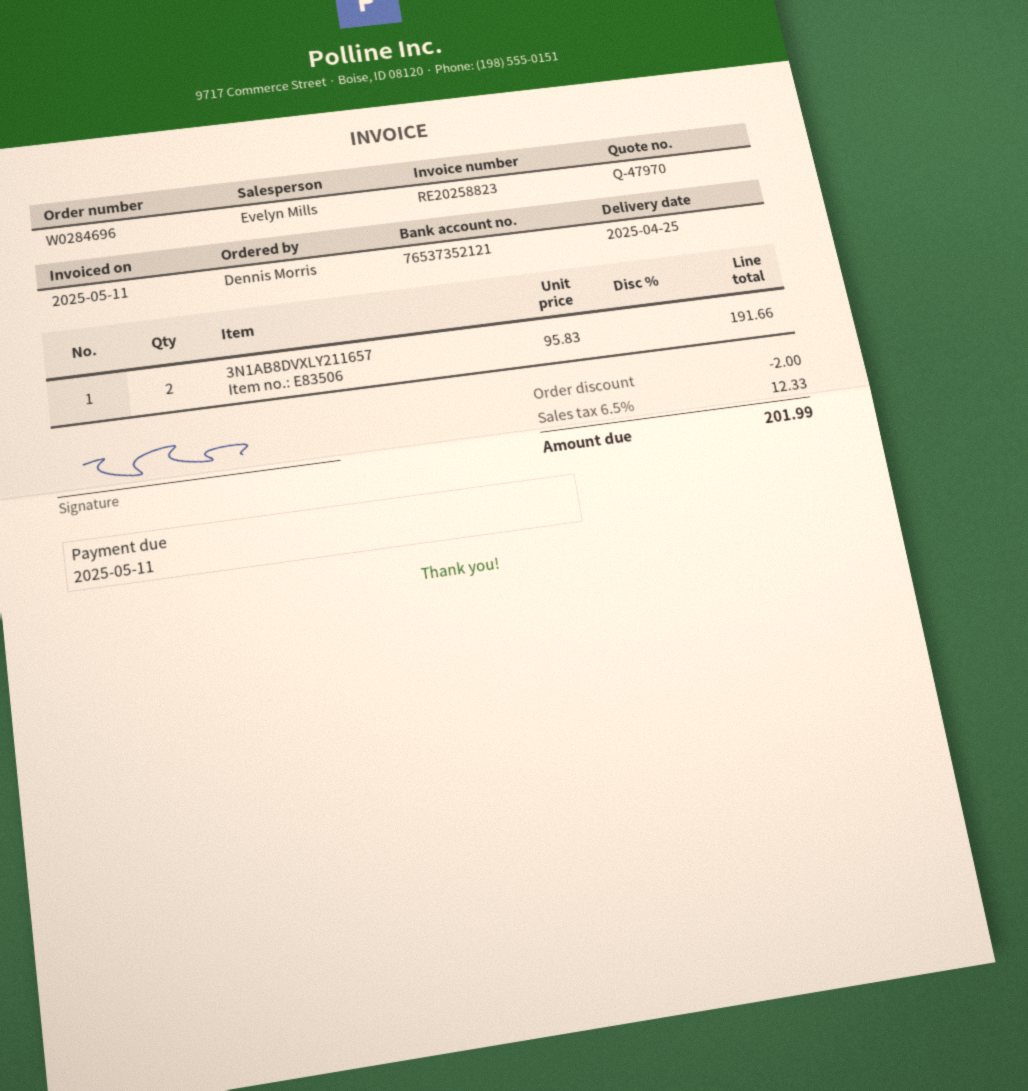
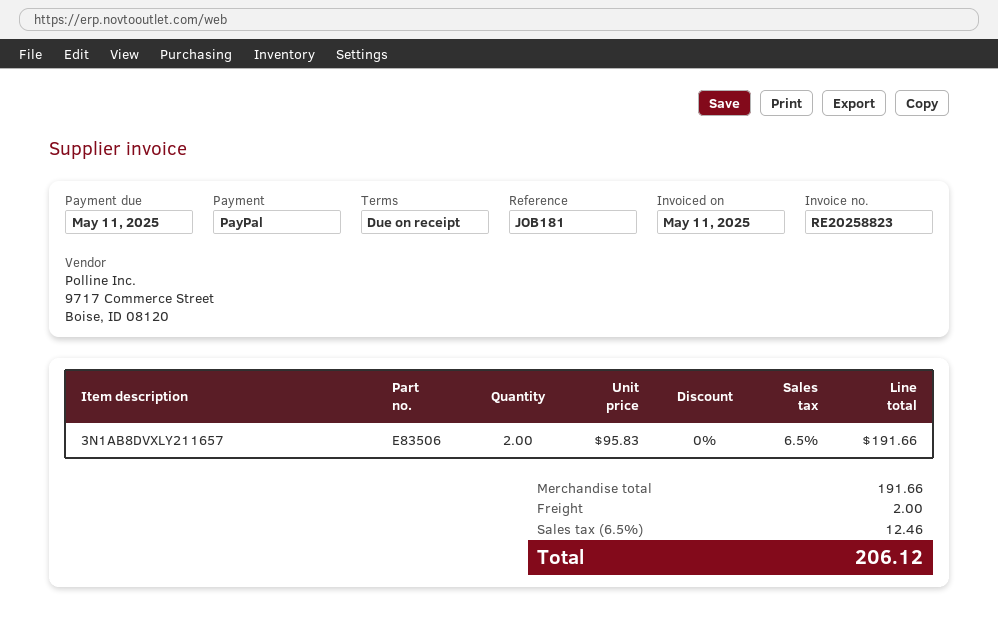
discount: 2.00 -> none
shipping: none -> 2.00
tax: 6.5% = 12.33 -> 6.5% = 12.46
total: 201.99 -> 206.12

